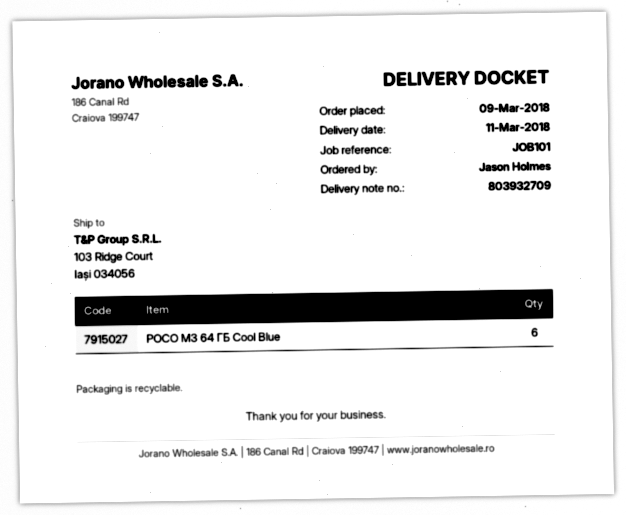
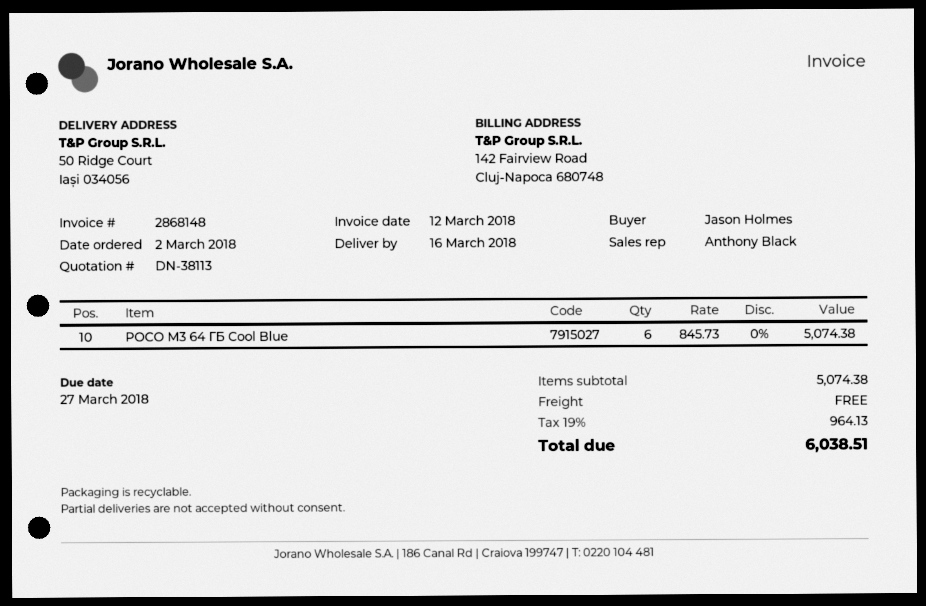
order date: 2018-03-09 -> 2018-03-02
delivery date: 2018-03-11 -> 2018-03-16
ship to: 103 Ridge Court, Iași 034056 -> 50 Ridge Court, Iași 034056

